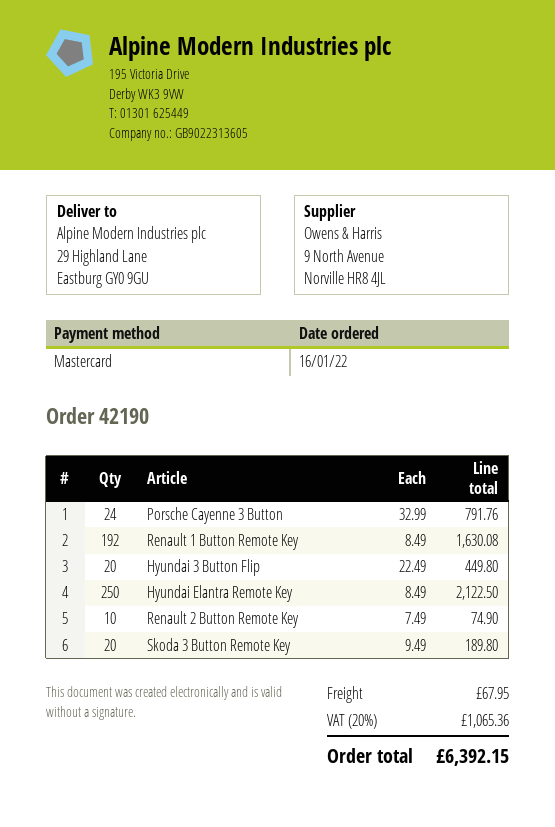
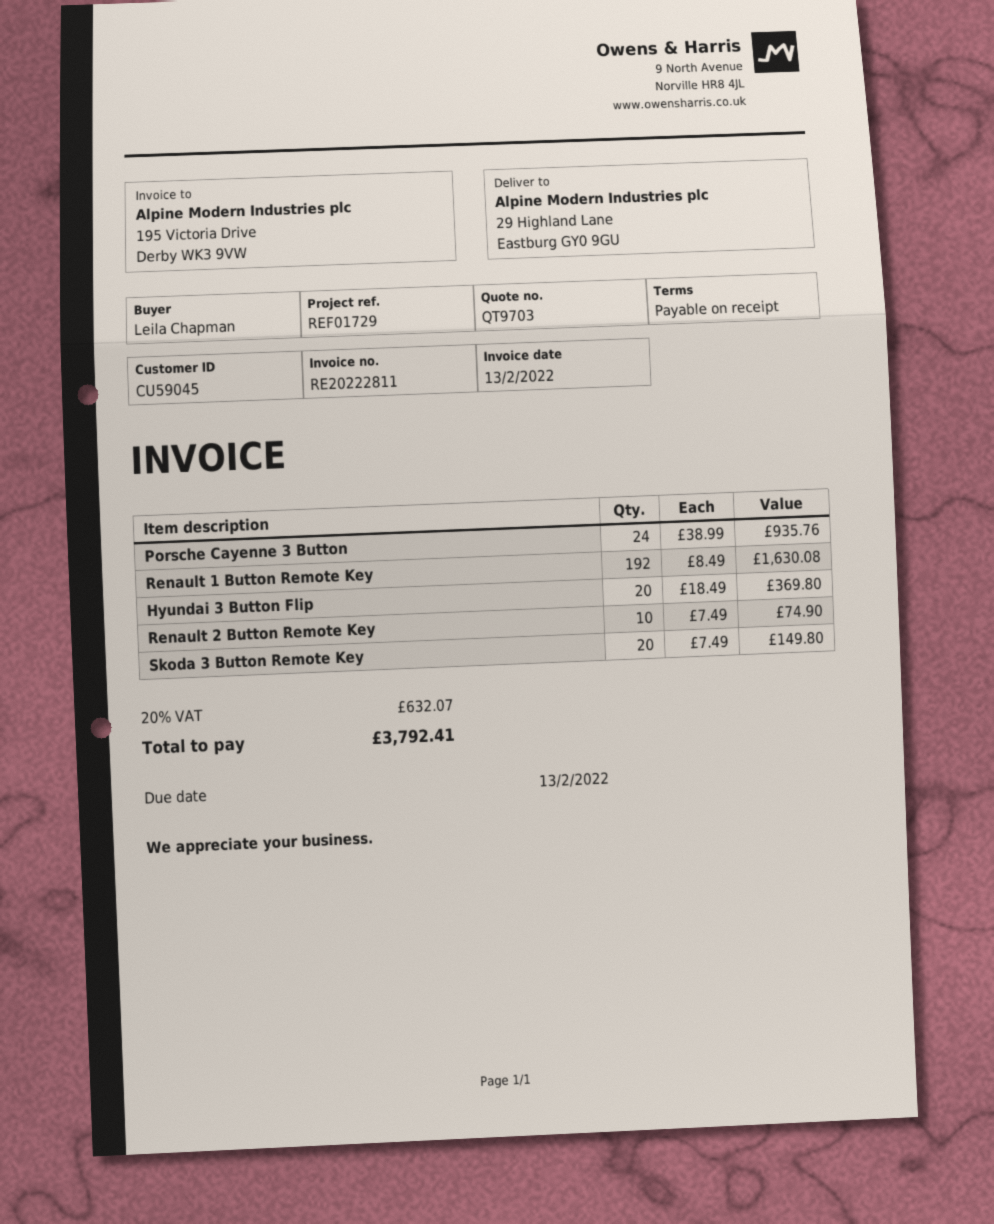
Porsche Cayenne 3 Button: 24 x 32.99 = 791.76 -> 24 x 38.99 = 935.76
Hyundai 3 Button Flip: 20 x 22.49 = 449.80 -> 20 x 18.49 = 369.80
Hyundai Elantra Remote Key: 250 x 8.49 = 2122.50 -> none
Skoda 3 Button Remote Key: 20 x 9.49 = 189.80 -> 20 x 7.49 = 149.80
shipping: 67.95 -> none
tax: 20% = 1065.36 -> 20% = 632.07
total: 6392.15 -> 3792.41

